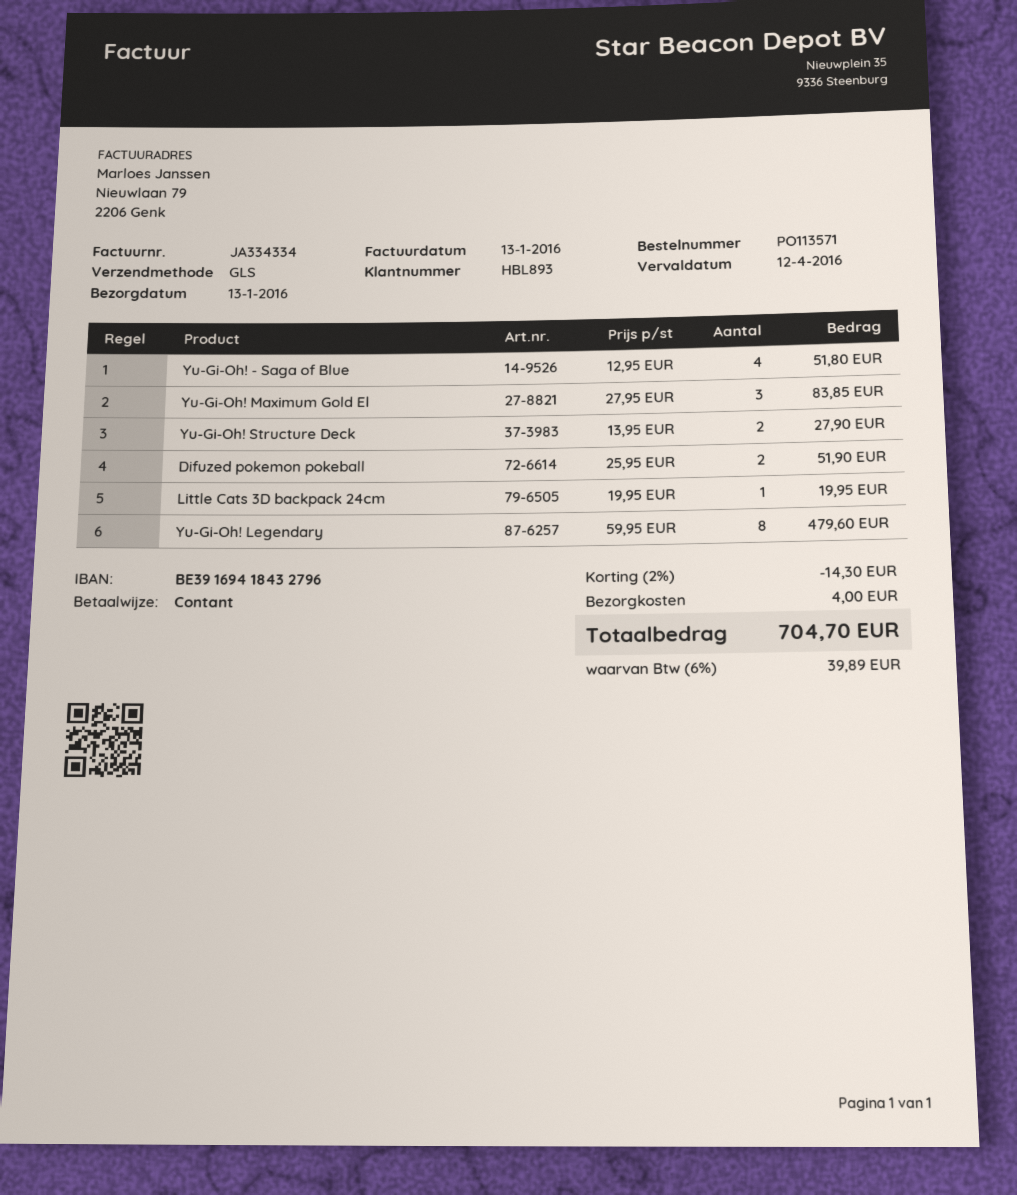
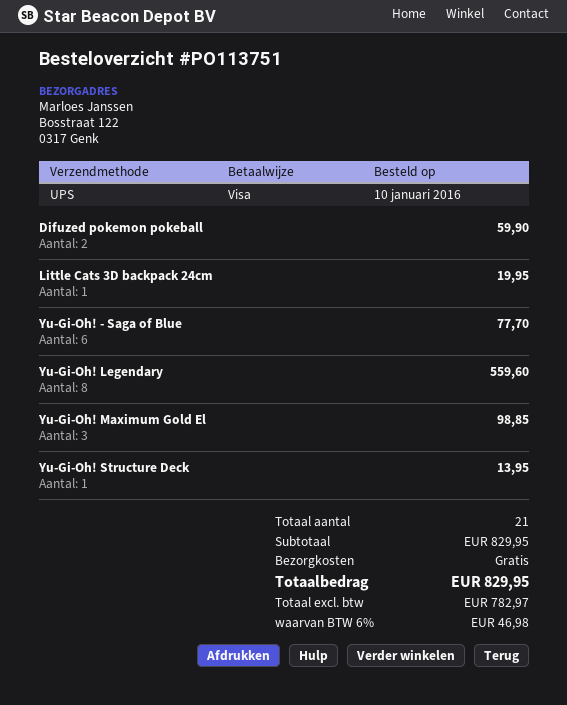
order number: PO113571 -> PO113751
payment method: cash -> Visa
shipping method: GLS -> UPS
Yu-Gi-Oh! - Saga of Blue: 4 for 51.80 -> 6 for 77.70
Yu-Gi-Oh! Maximum Gold El: 3 for 83.85 -> 3 for 98.85
Yu-Gi-Oh! Structure Deck: 2 for 27.90 -> 1 for 13.95
Difuzed pokemon pokeball: 2 for 51.90 -> 2 for 59.90
Yu-Gi-Oh! Legendary: 8 for 479.60 -> 8 for 559.60
discount: 2% = 14.30 -> none
shipping: 4.00 -> 0.00
tax: 6% = 39.89 -> 6% = 46.98
total: 704.70 -> 829.95

